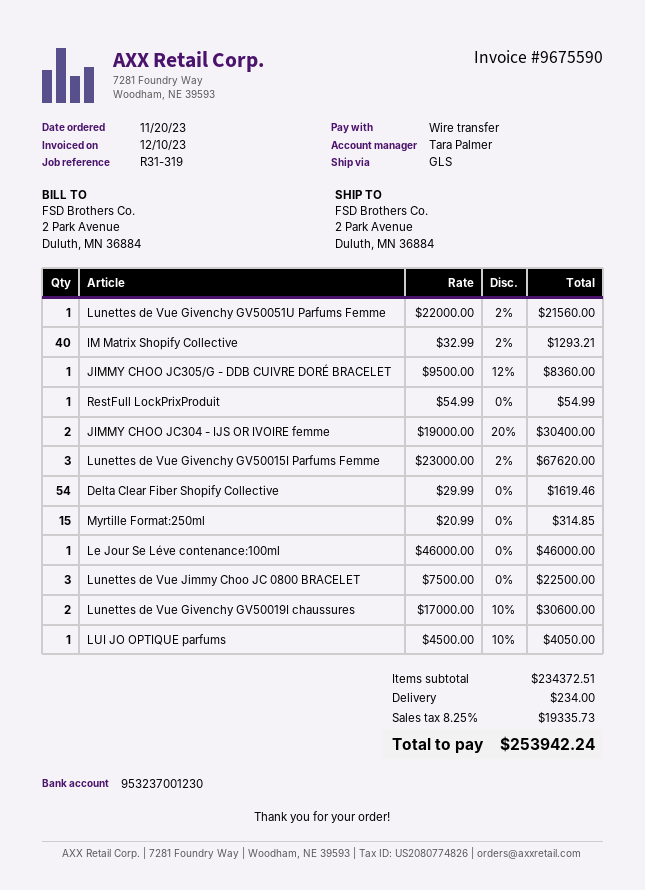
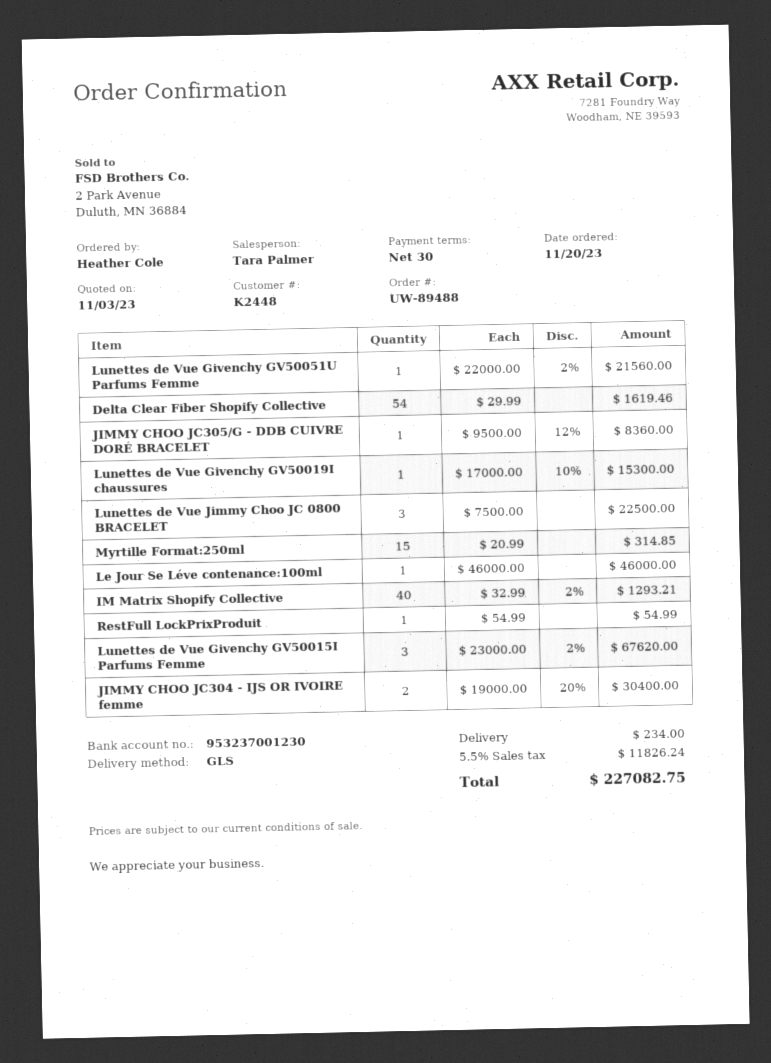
Lunettes de Vue Givenchy GV50019I chaussures: 2 x 17000.00 - 10% = 30600.00 -> 1 x 17000.00 - 10% = 15300.00
LUI JO OPTIQUE parfums: 1 x 4500.00 - 10% = 4050.00 -> none
tax: 8.25% = 19335.73 -> 5.5% = 11826.24
total: 253942.24 -> 227082.75

